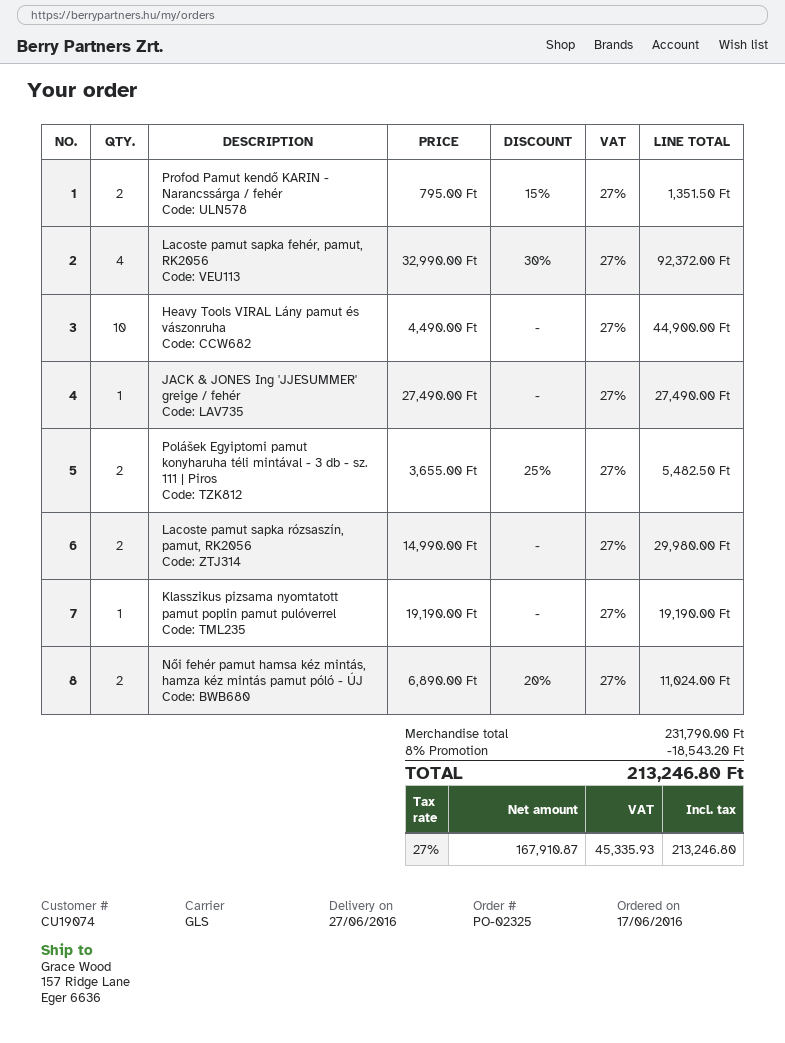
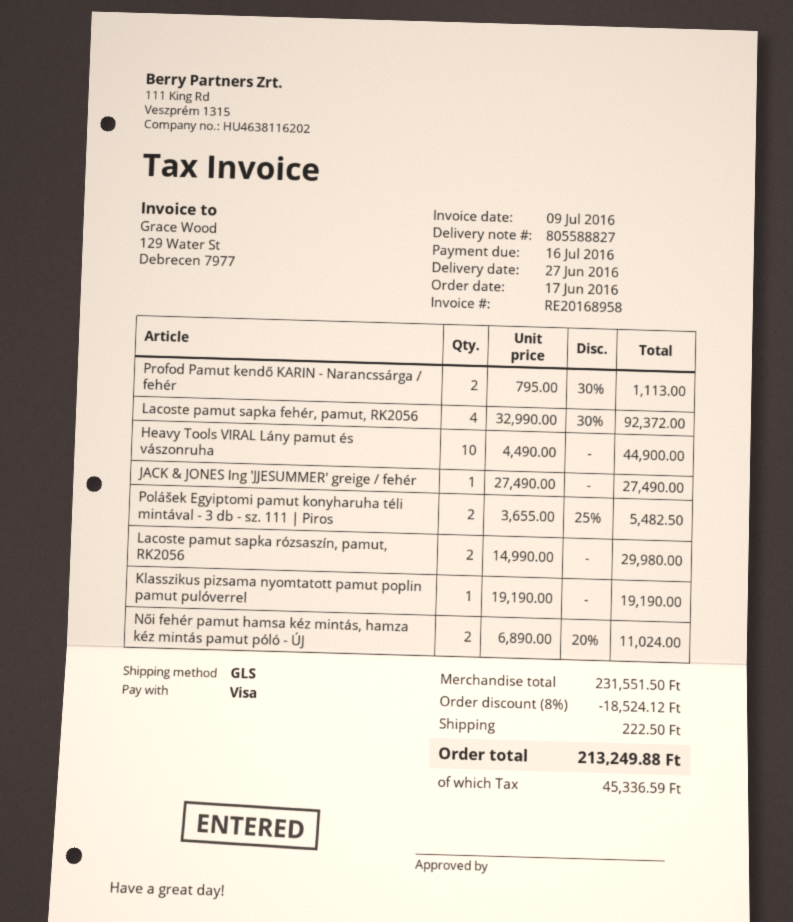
Profod Pamut kendő KARIN - Narancssárga / fehér: 2 x 795.00 - 15% = 1351.50 -> 2 x 795.00 - 30% = 1113.00
subtotal: 231790.00 -> 231551.50
discount: 8% = 18543.20 -> 8% = 18524.12
shipping: none -> 222.50
tax: 45335.93 -> 45336.59
total: 213246.80 -> 213249.88

